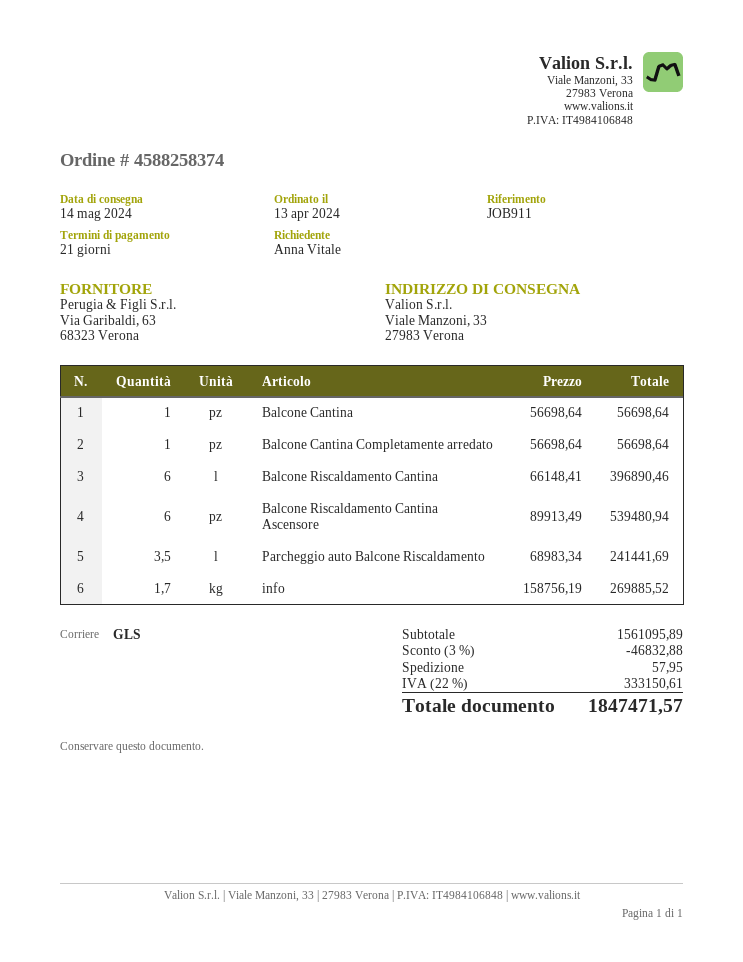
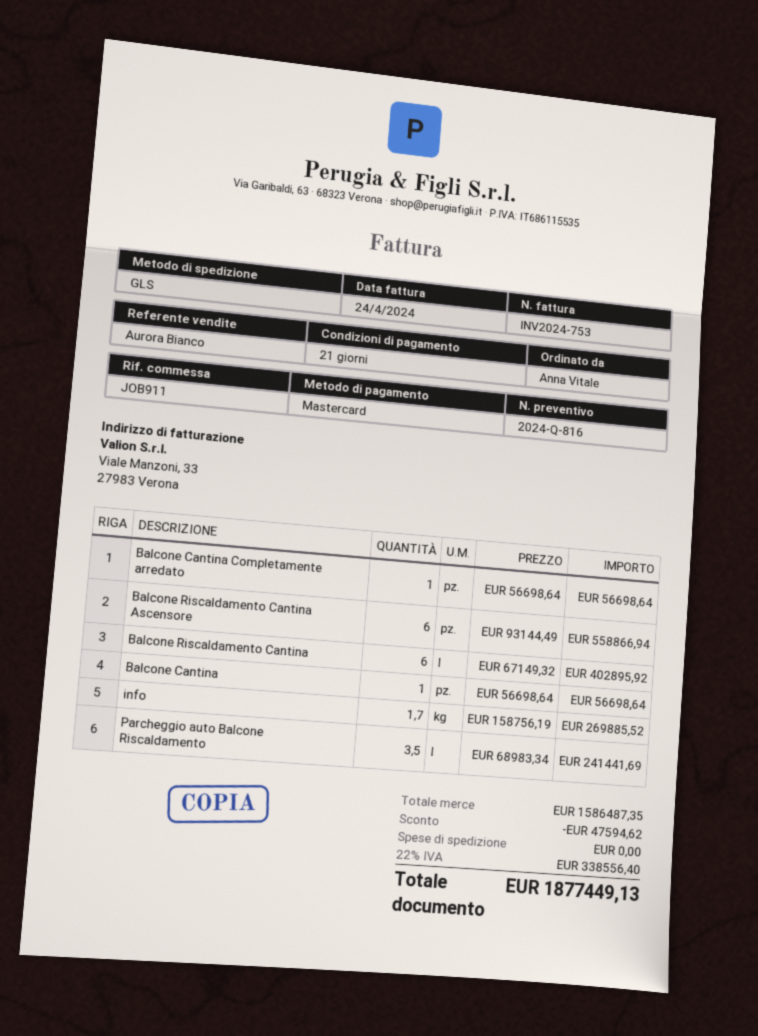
Balcone Riscaldamento Cantina: 6 x 66148.41 = 396890.46 -> 6 x 67149.32 = 402895.92
Balcone Riscaldamento Cantina Ascensore: 6 x 89913.49 = 539480.94 -> 6 x 93144.49 = 558866.94
subtotal: 1561095.89 -> 1586487.35
discount: 46832.88 -> 47594.62
shipping: 57.95 -> 0.00
tax: 22% = 333150.61 -> 22% = 338556.40
total: 1847471.57 -> 1877449.13

